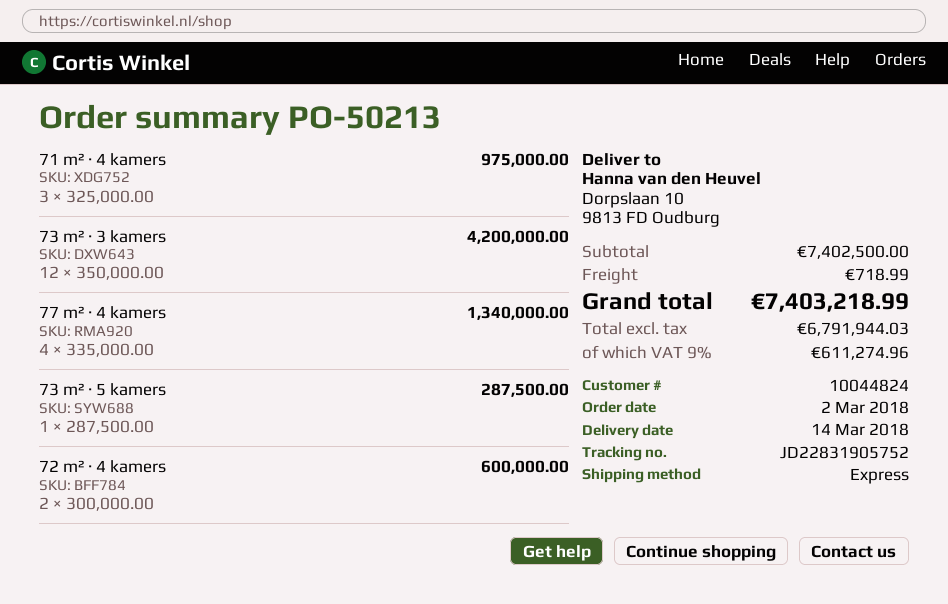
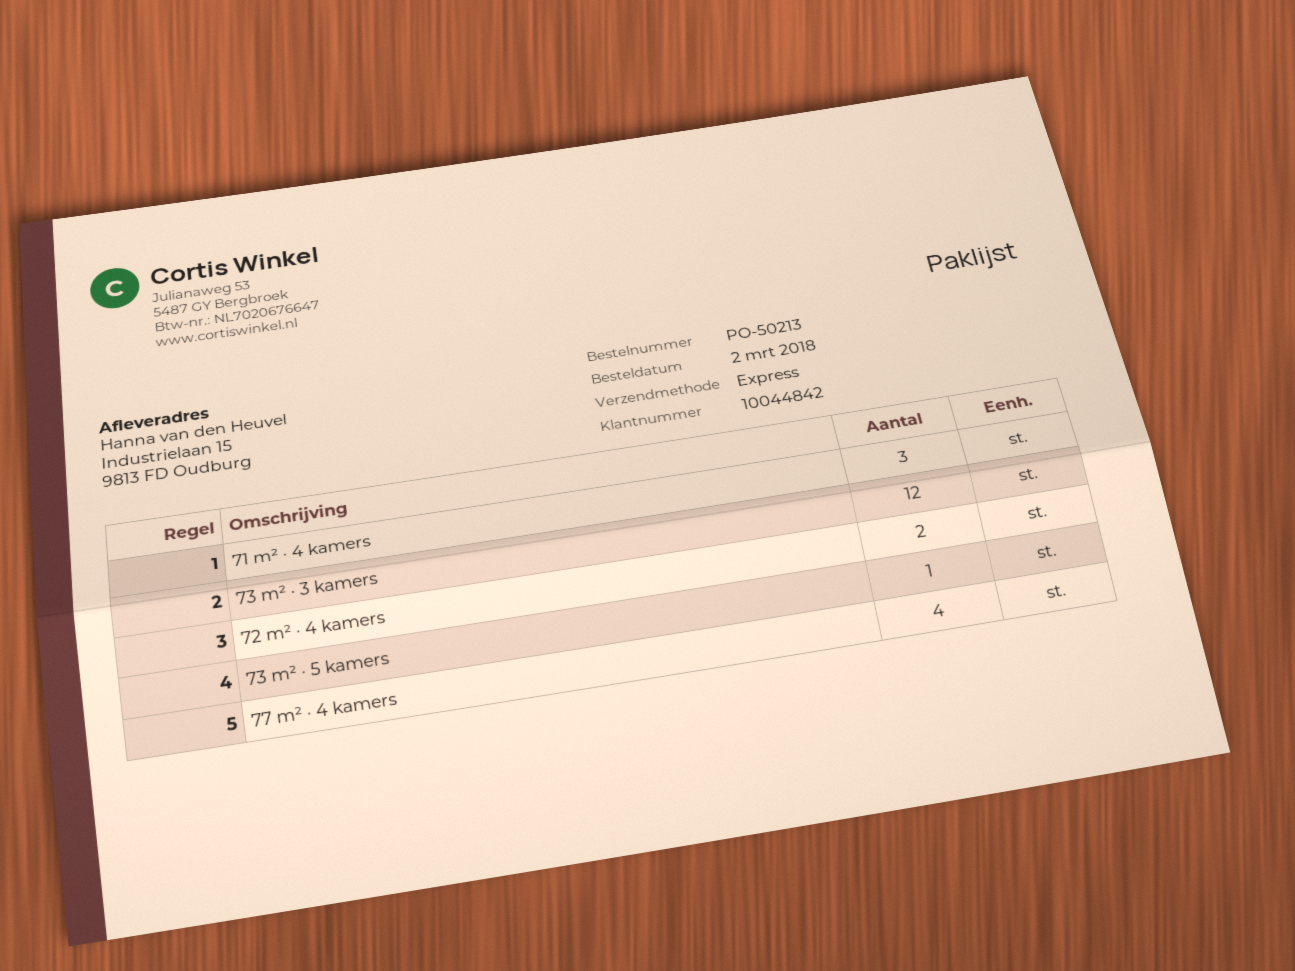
customer number: 10044824 -> 10044842
ship to: Dorpslaan 10, 9813 FD Oudburg -> Industrielaan 15, 9813 FD Oudburg

